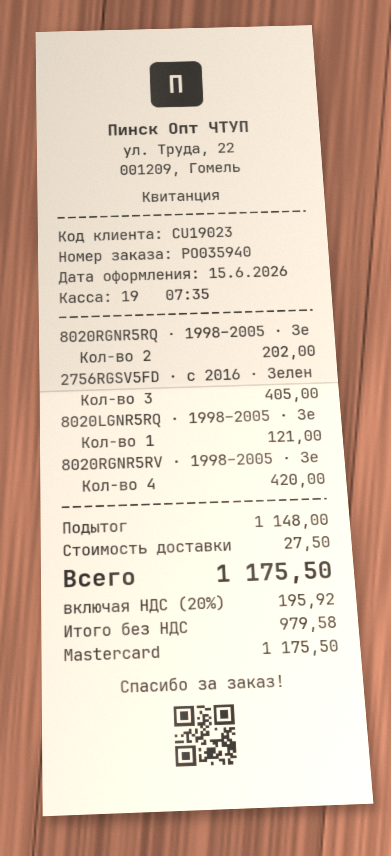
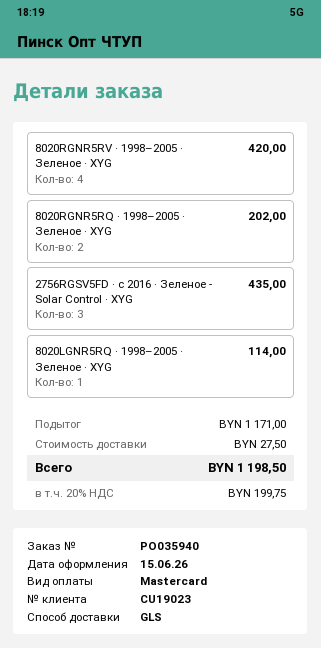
2756RGSV5FD · с 2016 · Зелен: 3 for 405.00 -> 3 for 435.00
8020LGNR5RQ · 1998–2005 · Зе: 1 for 121.00 -> 1 for 114.00
subtotal: 1148.00 -> 1171.00
tax: 20% = 195.92 -> 20% = 199.75
total: 1175.50 -> 1198.50

